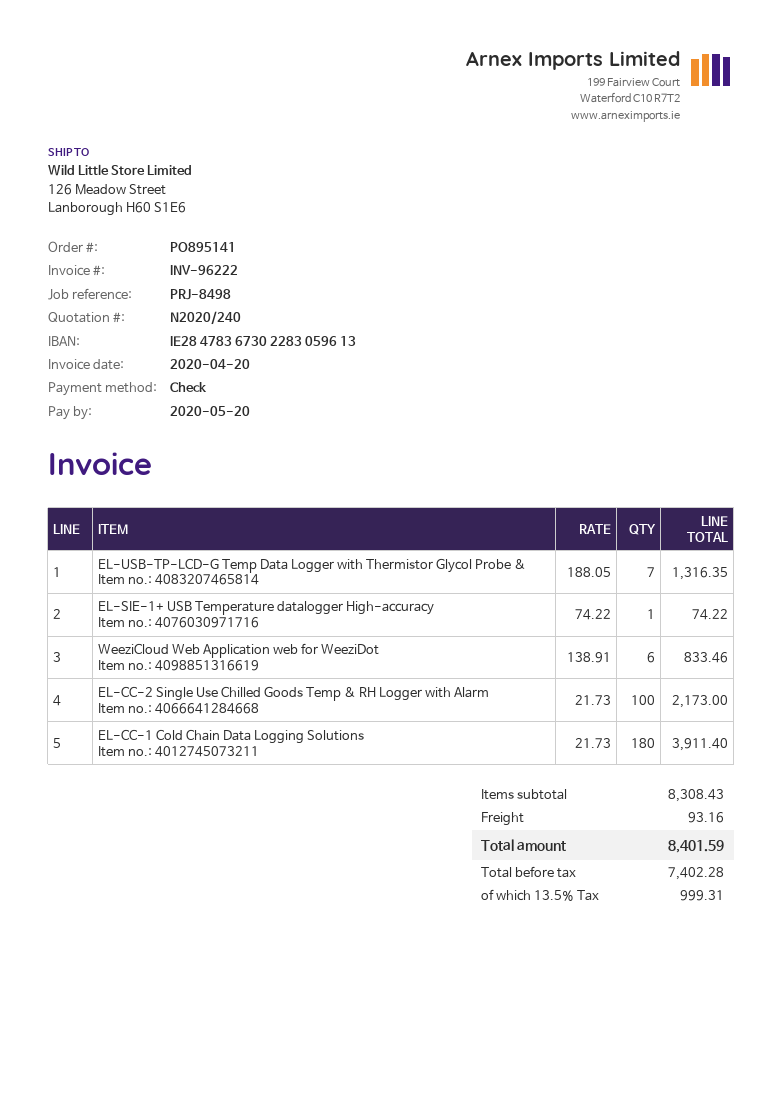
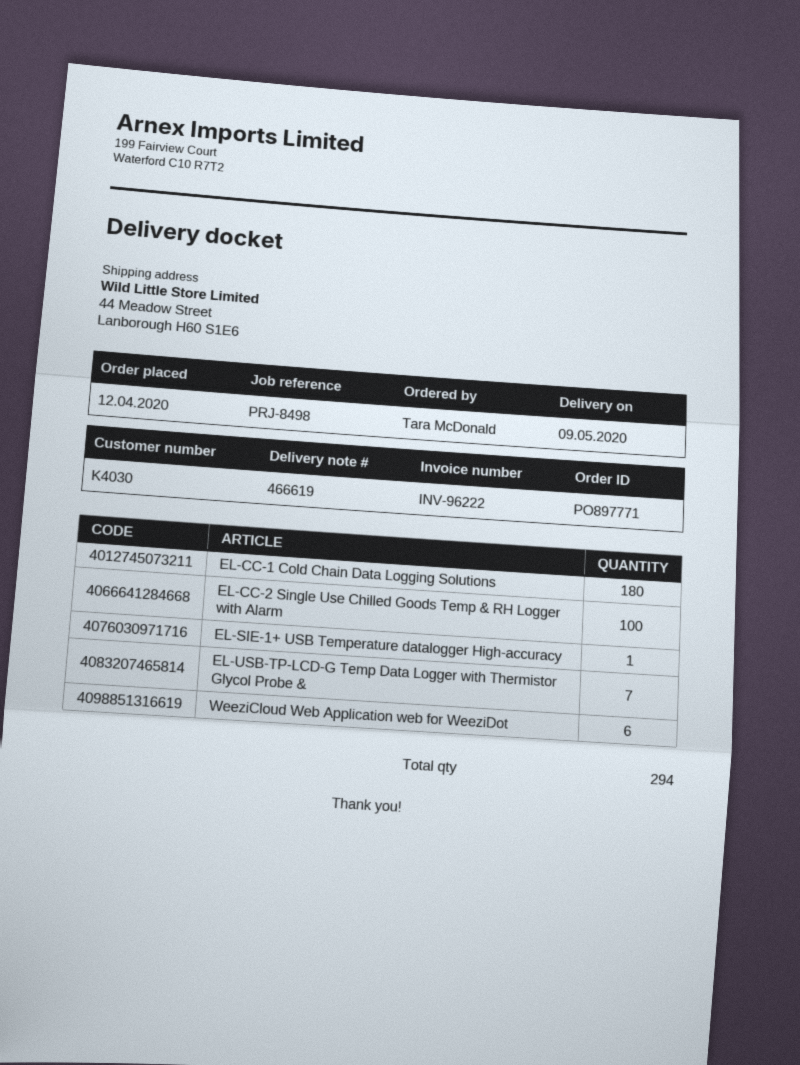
order number: PO895141 -> PO897771
ship to: 126 Meadow Street, Lanborough H60 S1E6 -> 44 Meadow Street, Lanborough H60 S1E6

